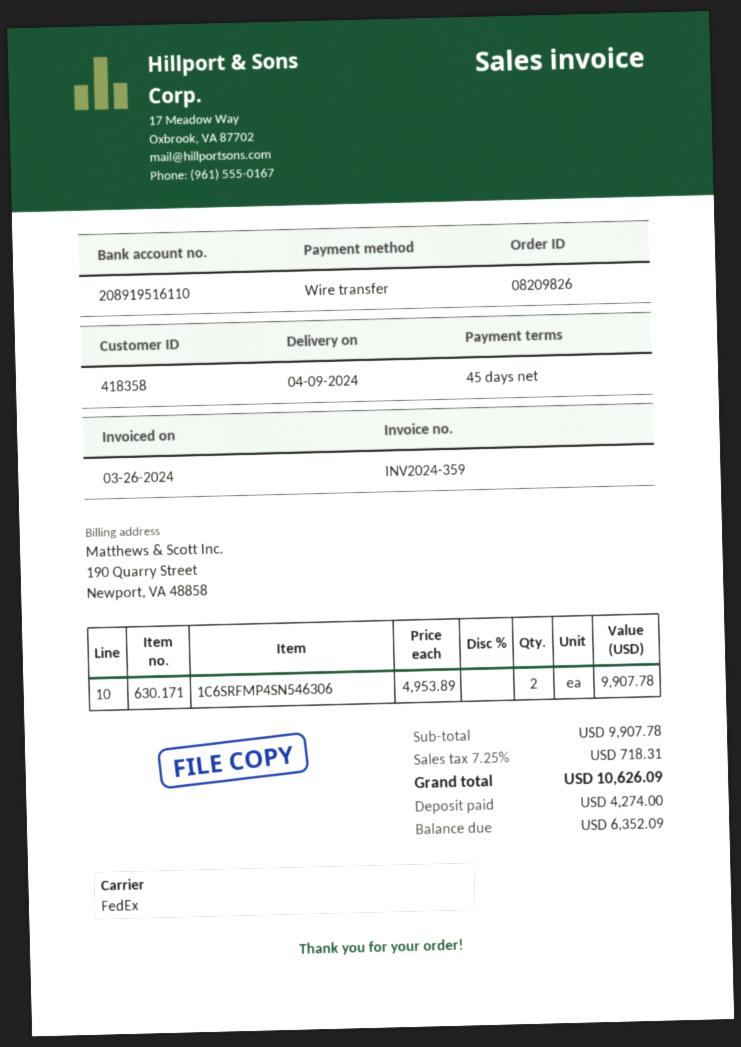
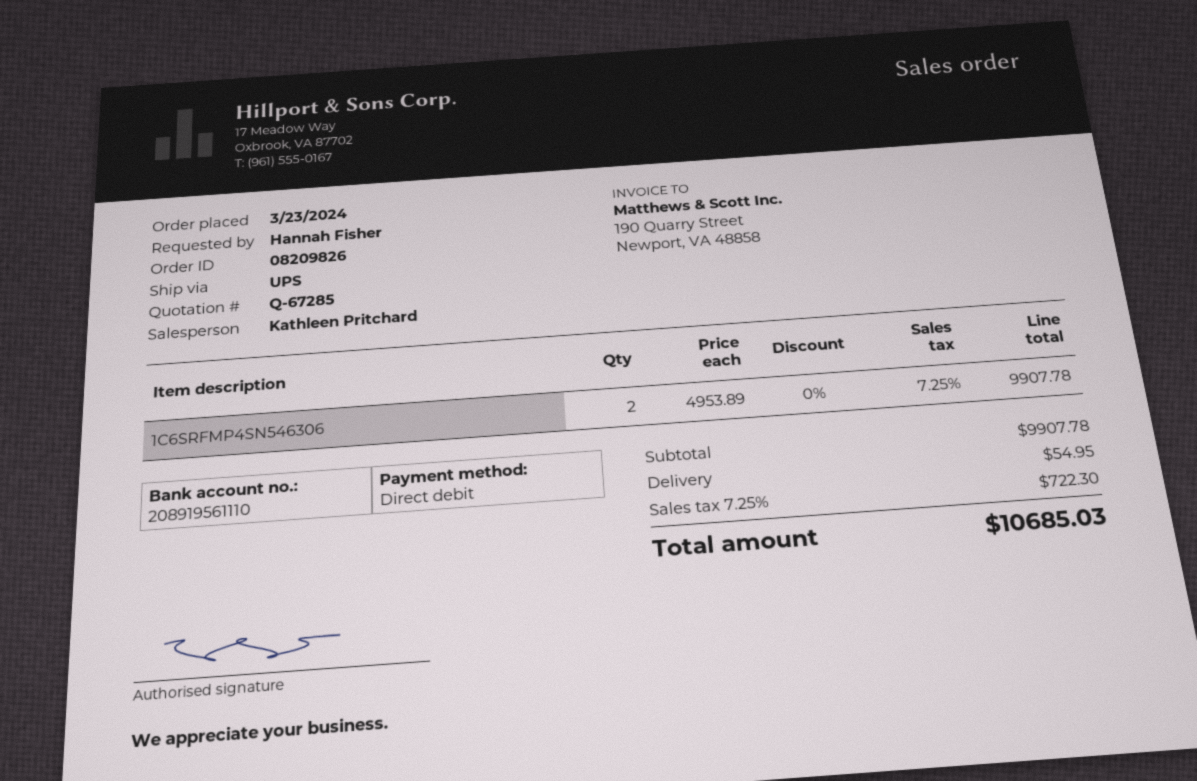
payment method: bank transfer -> direct debit
bank account: 208919516110 -> 208919561110
shipping method: FedEx -> UPS
shipping: none -> 54.95
tax: 7.25% = 718.31 -> 7.25% = 722.30
total: 10626.09 -> 10685.03

